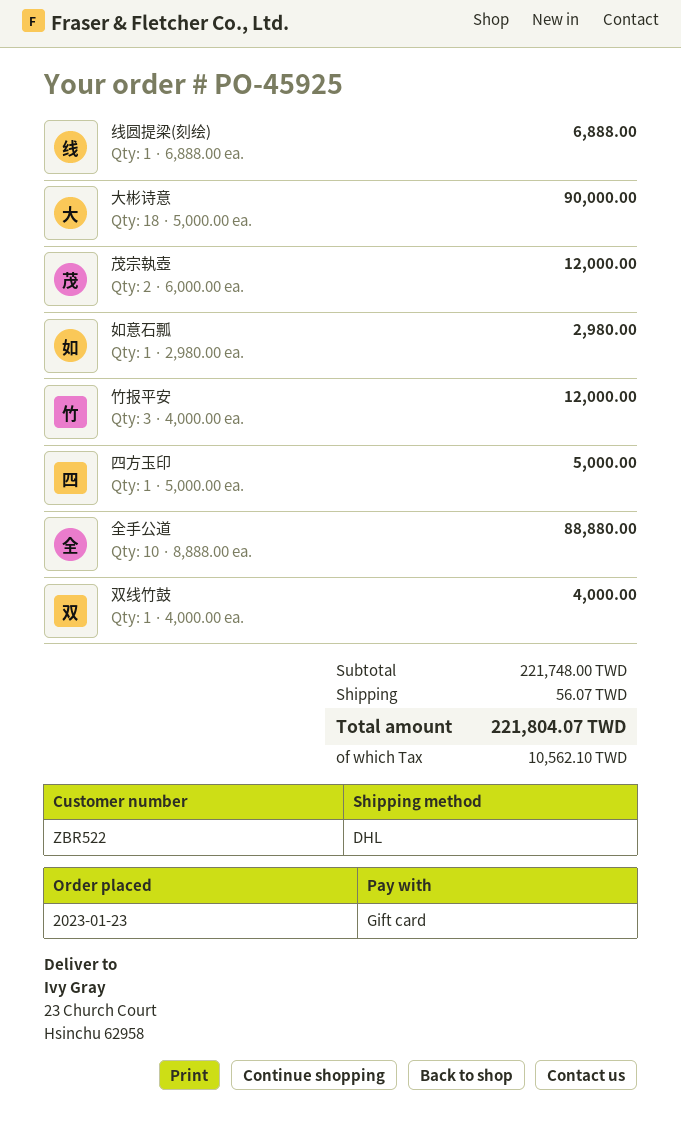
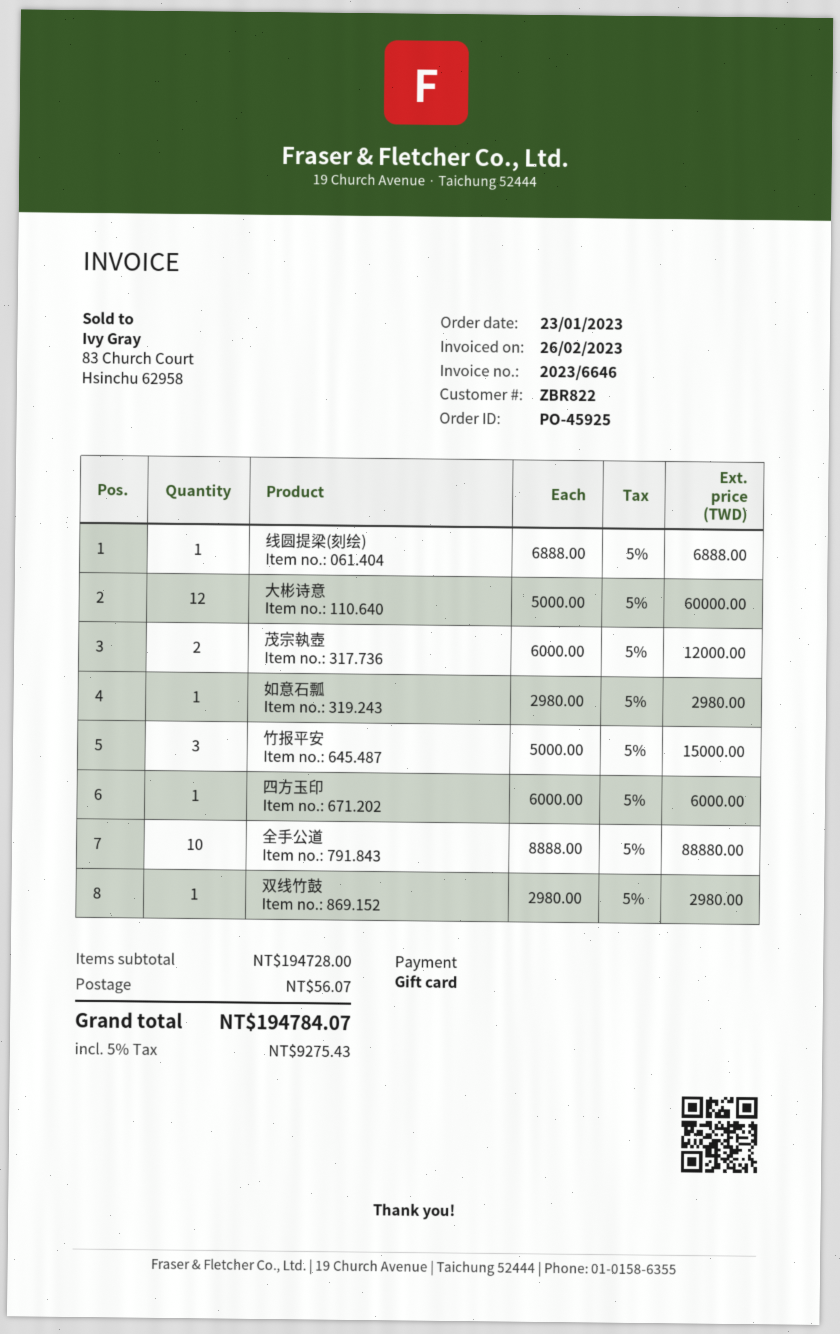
customer number: ZBR522 -> ZBR822
大彬诗意: 18 x 5000.00 = 90000.00 -> 12 x 5000.00 = 60000.00
竹报平安: 3 x 4000.00 = 12000.00 -> 3 x 5000.00 = 15000.00
四方玉印: 1 x 5000.00 = 5000.00 -> 1 x 6000.00 = 6000.00
双线竹鼓: 1 x 4000.00 = 4000.00 -> 1 x 2980.00 = 2980.00
subtotal: 221748.00 -> 194728.00
tax: 10562.10 -> 9275.43
total: 221804.07 -> 194784.07

